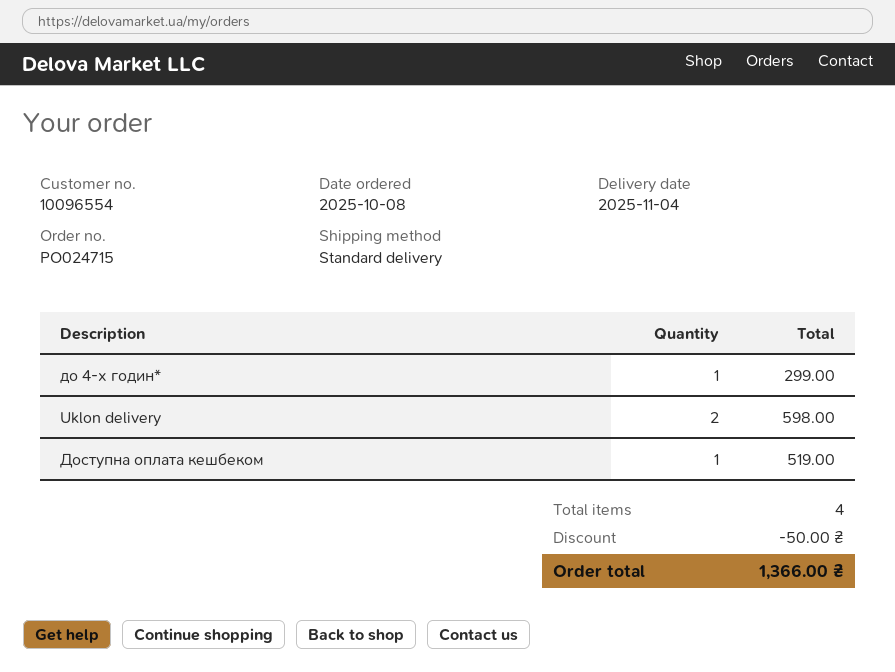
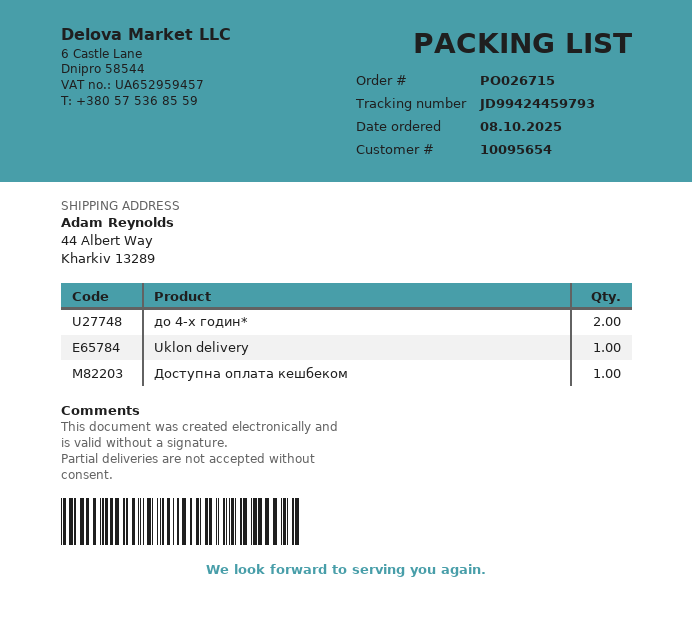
order number: PO024715 -> PO026715
customer number: 10096554 -> 10095654
до 4-х годин*: 1 -> 2
Uklon delivery: 2 -> 1

